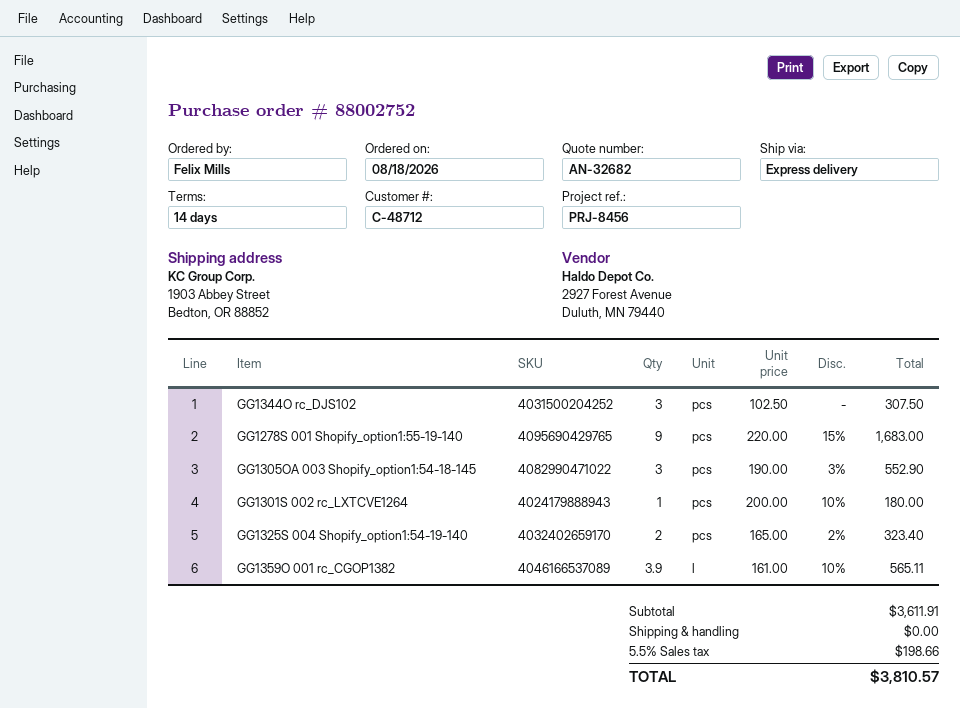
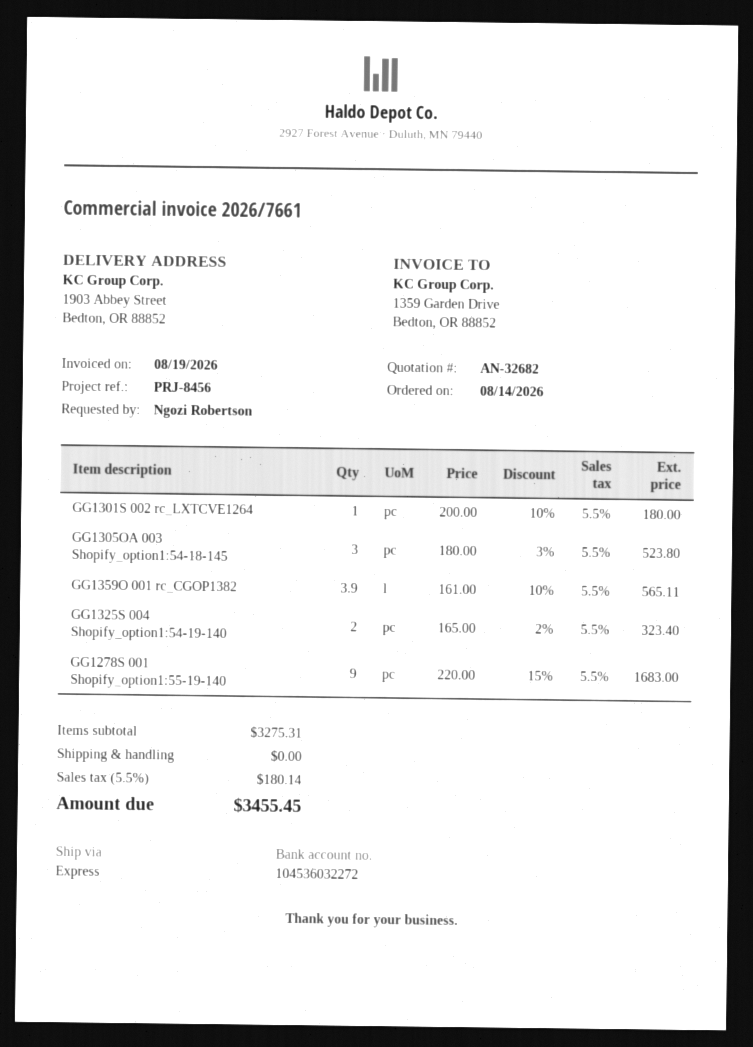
order date: 2026-08-18 -> 2026-08-14
ordered by: Felix Mills -> Ngozi Robertson
GG1344O rc_DJS102: 3 x 102.50 = 307.50 -> none
GG1305OA 003 Shopify_option1:54-18-145: 3 x 190.00 - 3% = 552.90 -> 3 x 180.00 - 3% = 523.80
subtotal: 3611.91 -> 3275.31
tax: 5.5% = 198.66 -> 5.5% = 180.14
total: 3810.57 -> 3455.45

